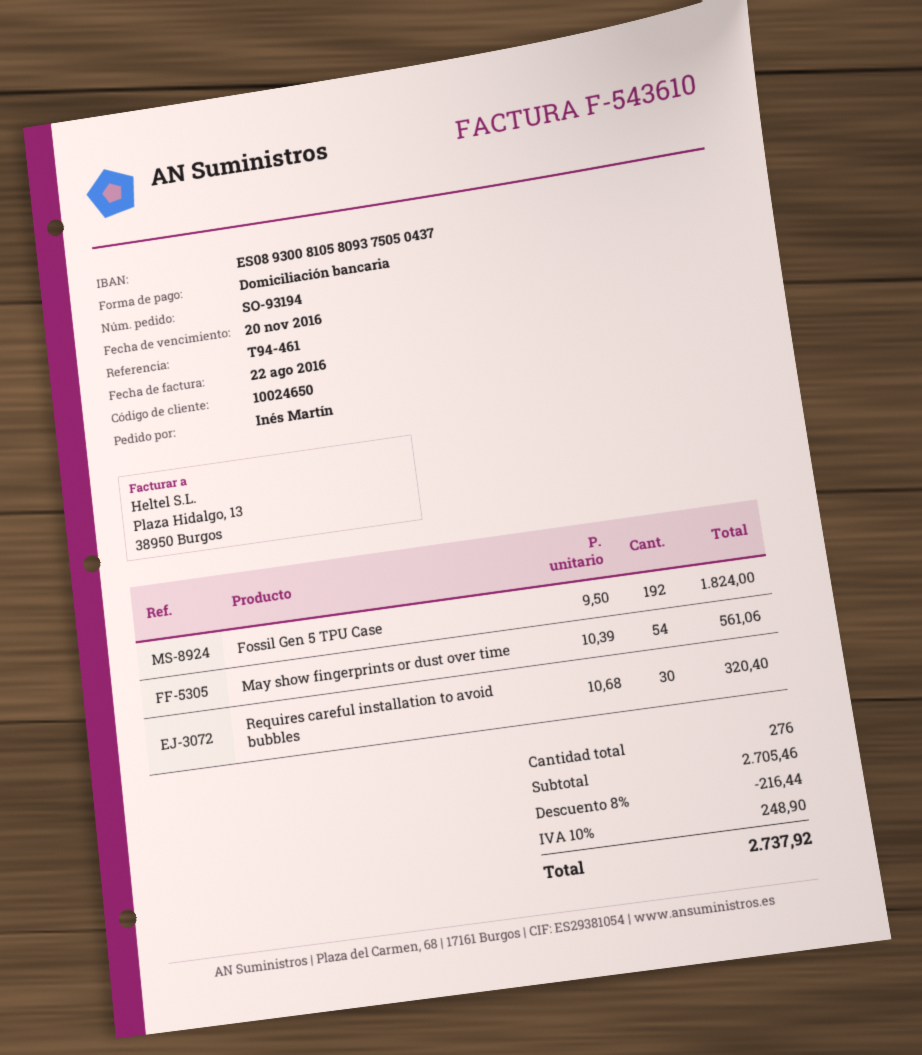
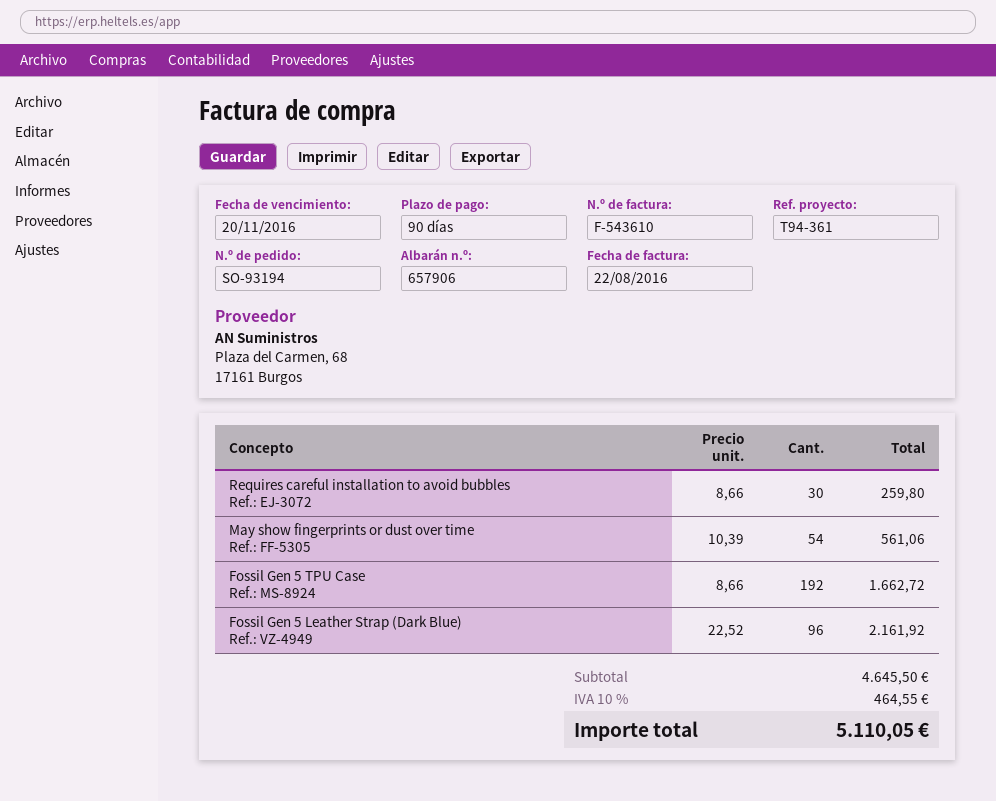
reference: T94-461 -> T94-361
Fossil Gen 5 TPU Case: 192 x 9.50 = 1824.00 -> 192 x 8.66 = 1662.72
Requires careful installation to avoid bubbles: 30 x 10.68 = 320.40 -> 30 x 8.66 = 259.80
Fossil Gen 5 Leather Strap (Dark Blue): none -> 96 x 22.52 = 2161.92
subtotal: 2705.46 -> 4645.50
discount: 8% = 216.44 -> none
tax: 10% = 248.90 -> 10% = 464.55
total: 2737.92 -> 5110.05

